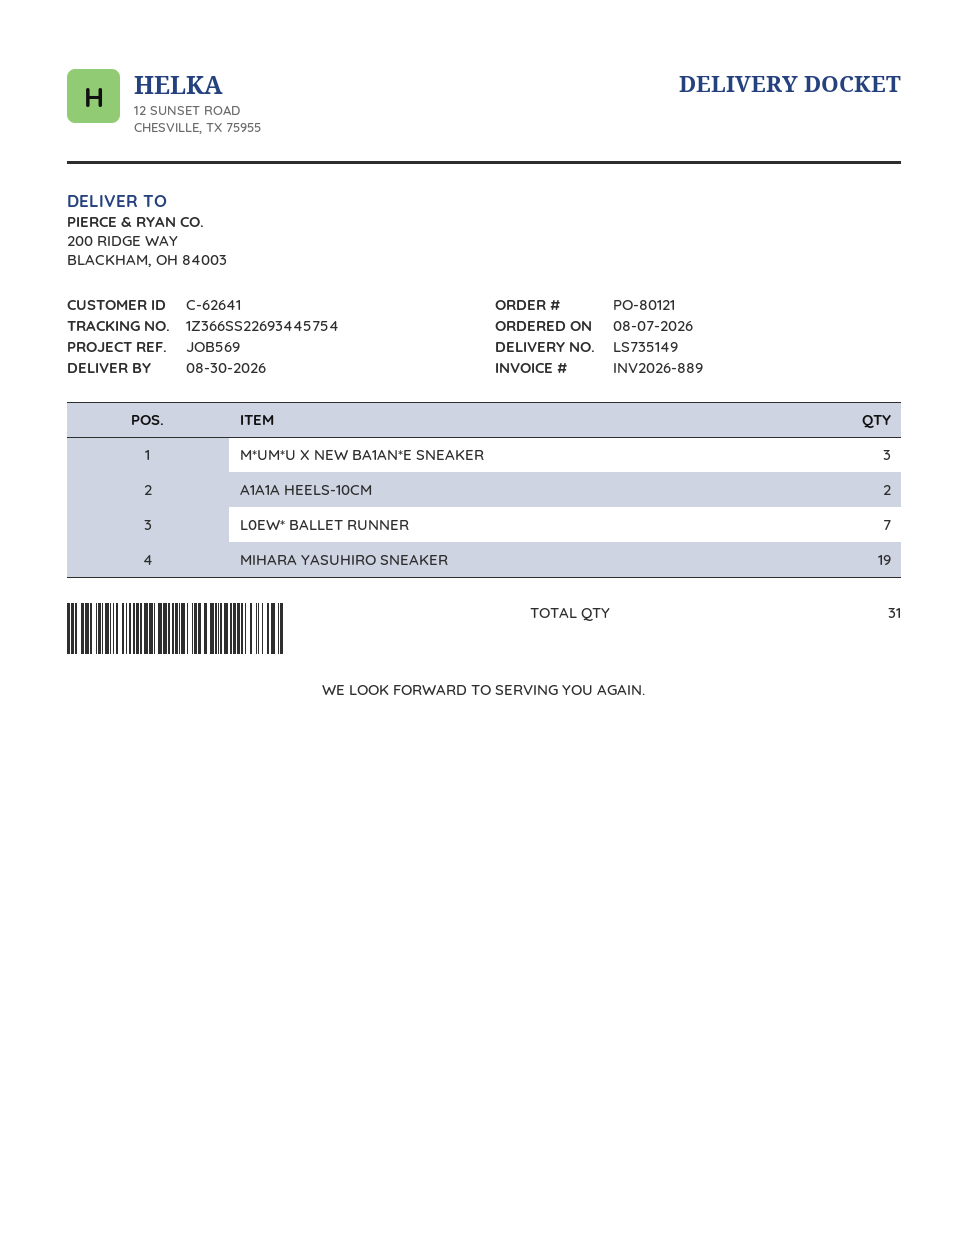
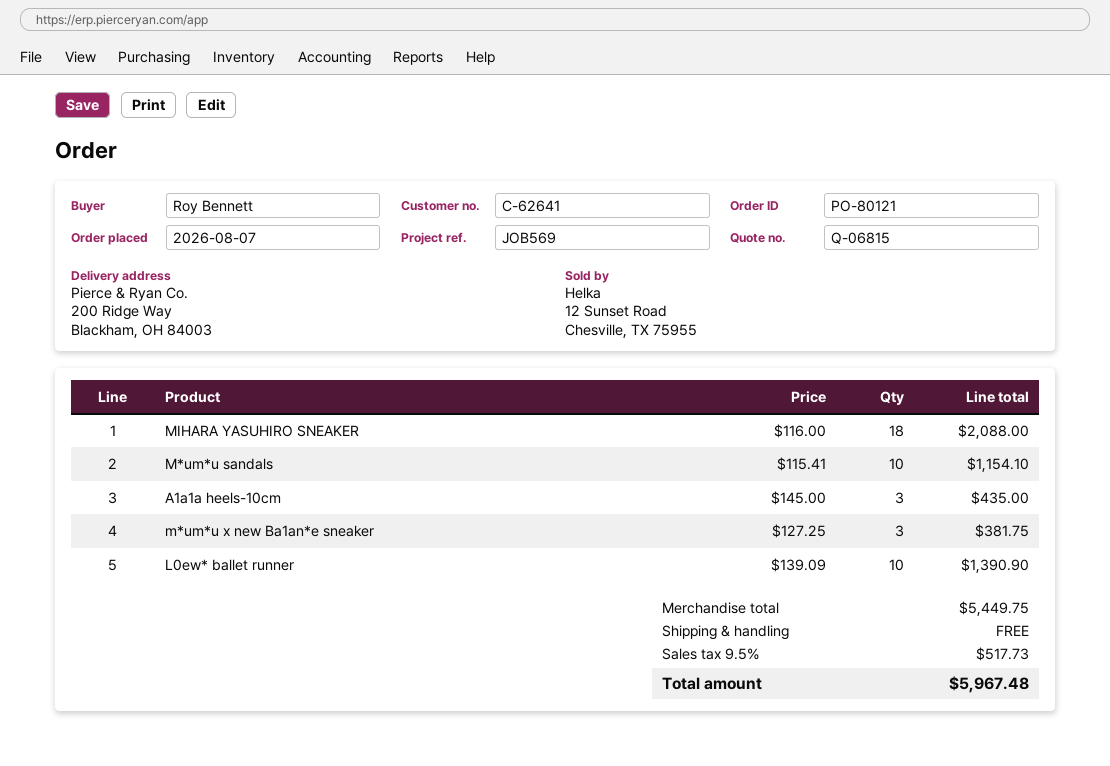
A1A1A HEELS-10CM: 2 -> 3
L0EW* BALLET RUNNER: 7 -> 10
MIHARA YASUHIRO SNEAKER: 19 -> 18
M*um*u sandals: none -> 10

